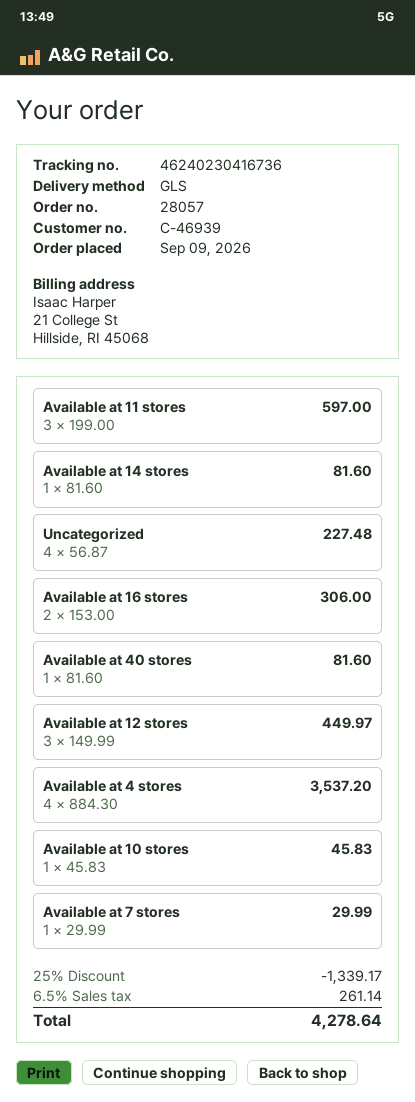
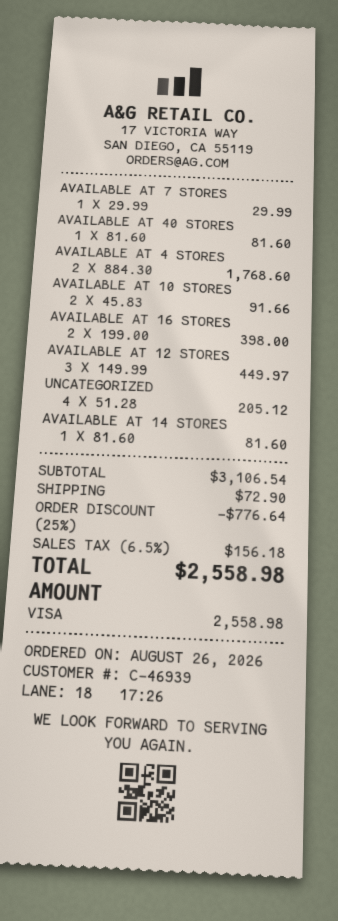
order date: 2026-09-09 -> 2026-08-26
Available at 11 stores: 3 x 199.00 = 597.00 -> none
Uncategorized: 4 x 56.87 = 227.48 -> 4 x 51.28 = 205.12
Available at 16 stores: 2 x 153.00 = 306.00 -> 2 x 199.00 = 398.00
Available at 4 stores: 4 x 884.30 = 3537.20 -> 2 x 884.30 = 1768.60
Available at 10 stores: 1 x 45.83 = 45.83 -> 2 x 45.83 = 91.66
discount: 25% = 1339.17 -> 25% = 776.64
shipping: none -> 72.90
tax: 6.5% = 261.14 -> 6.5% = 156.18
total: 4278.64 -> 2558.98

